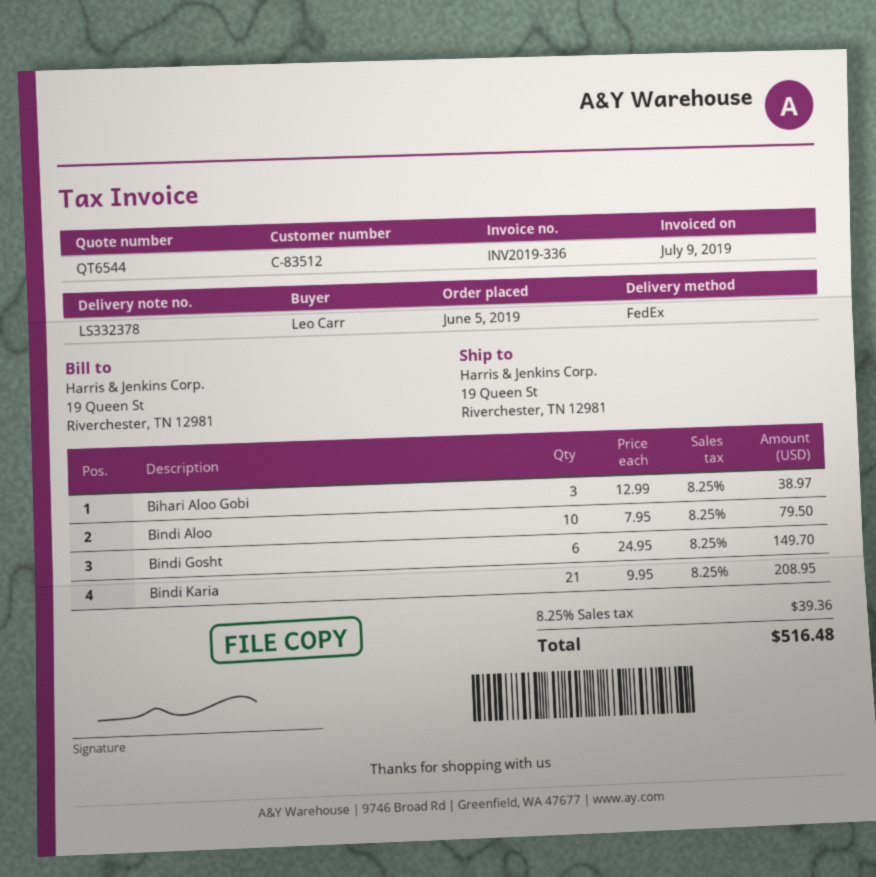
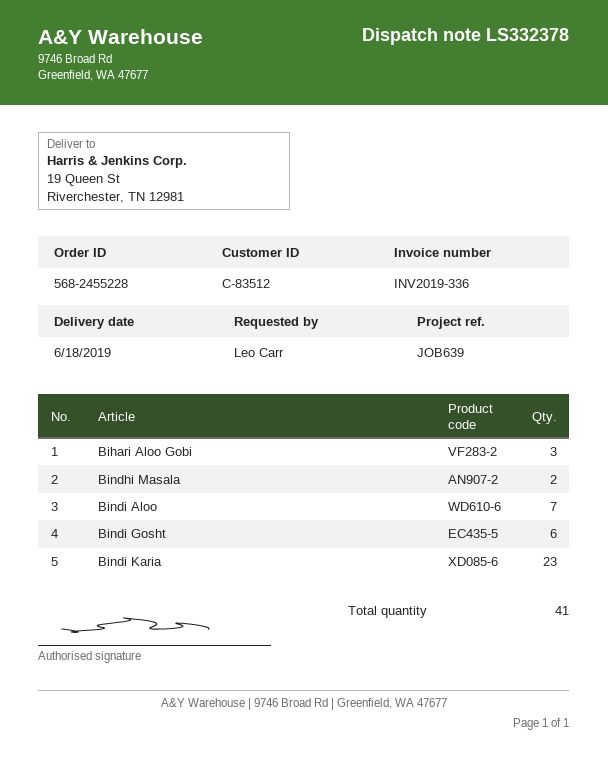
Bindi Aloo: 10 -> 7
Bindi Karia: 21 -> 23
Bindhi Masala: none -> 2

